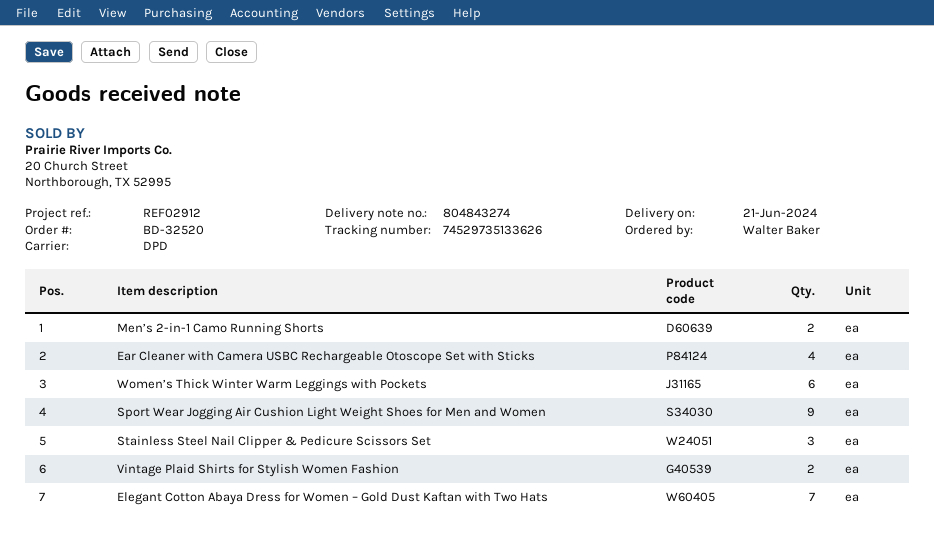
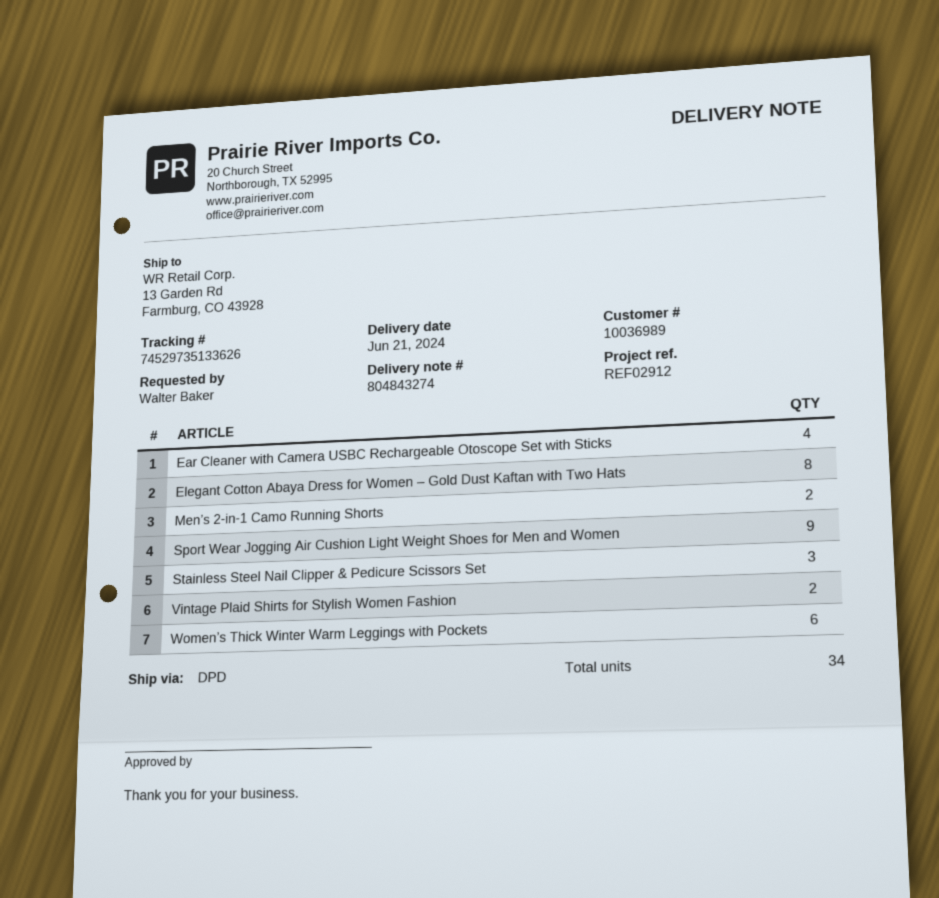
Elegant Cotton Abaya Dress for Women – Gold Dust Kaftan with Two Hats: 7 -> 8

